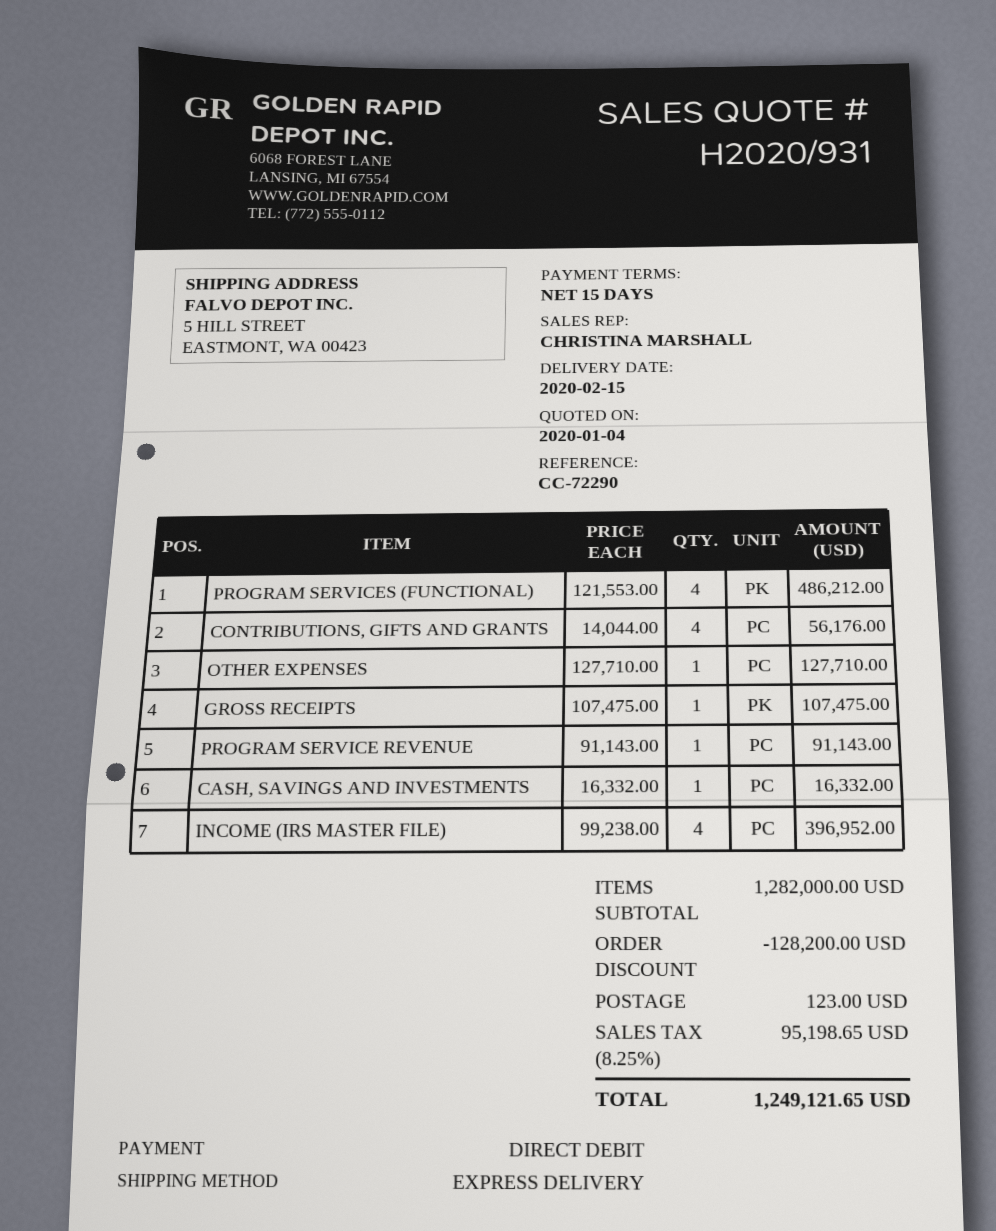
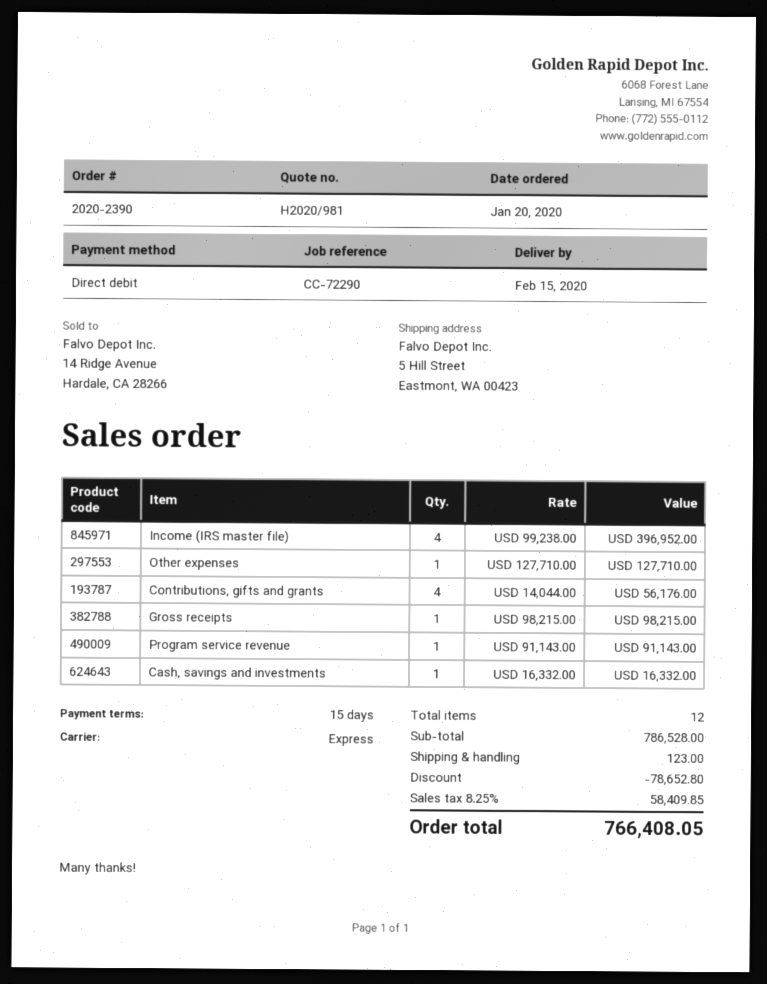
quote number: H2020/931 -> H2020/981
PROGRAM SERVICES (FUNCTIONAL): 4 x 121553.00 = 486212.00 -> none
GROSS RECEIPTS: 1 x 107475.00 = 107475.00 -> 1 x 98215.00 = 98215.00
subtotal: 1282000.00 -> 786528.00
discount: 128200.00 -> 78652.80
tax: 8.25% = 95198.65 -> 8.25% = 58409.85
total: 1249121.65 -> 766408.05

